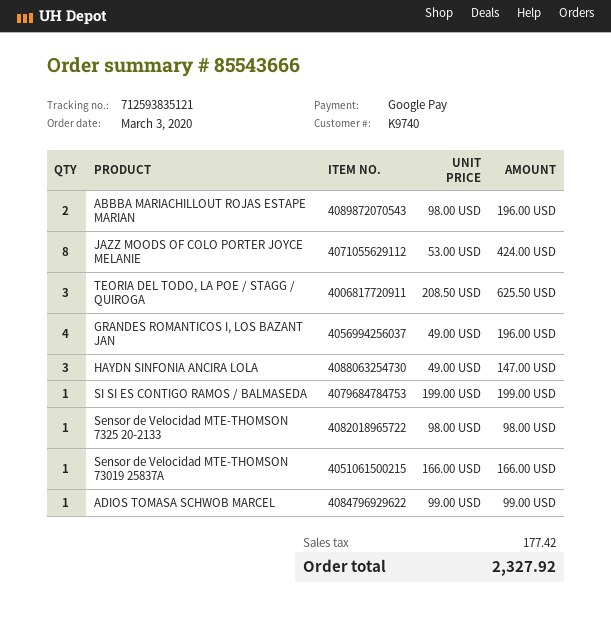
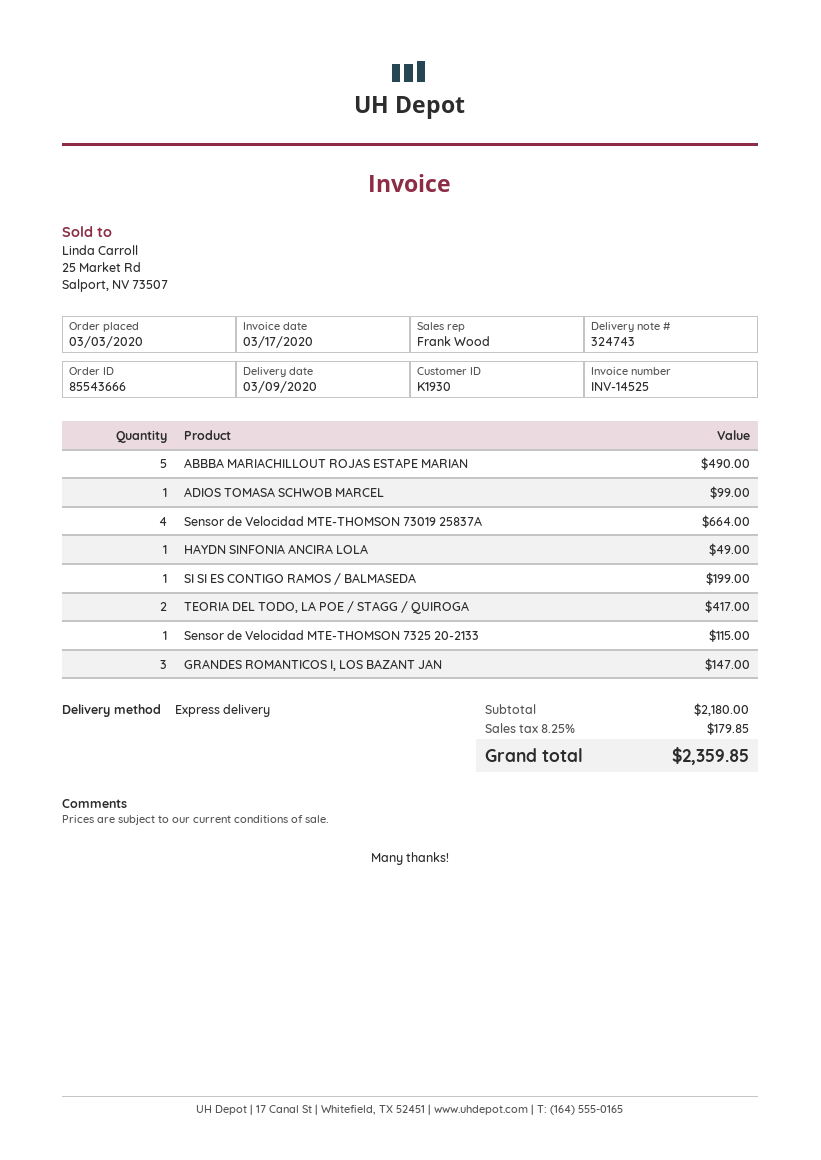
customer number: K9740 -> K1930
ABBBA MARIACHILLOUT ROJAS ESTAPE MARIAN: 2 for 196.00 -> 5 for 490.00
JAZZ MOODS OF COLO PORTER JOYCE MELANIE: 8 for 424.00 -> none
TEORIA DEL TODO, LA POE / STAGG / QUIROGA: 3 for 625.50 -> 2 for 417.00
GRANDES ROMANTICOS I, LOS BAZANT JAN: 4 for 196.00 -> 3 for 147.00
HAYDN SINFONIA ANCIRA LOLA: 3 for 147.00 -> 1 for 49.00
Sensor de Velocidad MTE-THOMSON 7325 20-2133: 1 for 98.00 -> 1 for 115.00
Sensor de Velocidad MTE-THOMSON 73019 25837A: 1 for 166.00 -> 4 for 664.00
tax: 177.42 -> 179.85
total: 2327.92 -> 2359.85

